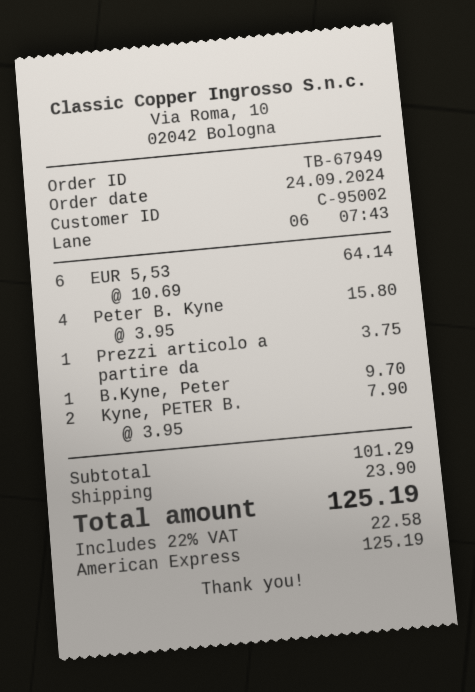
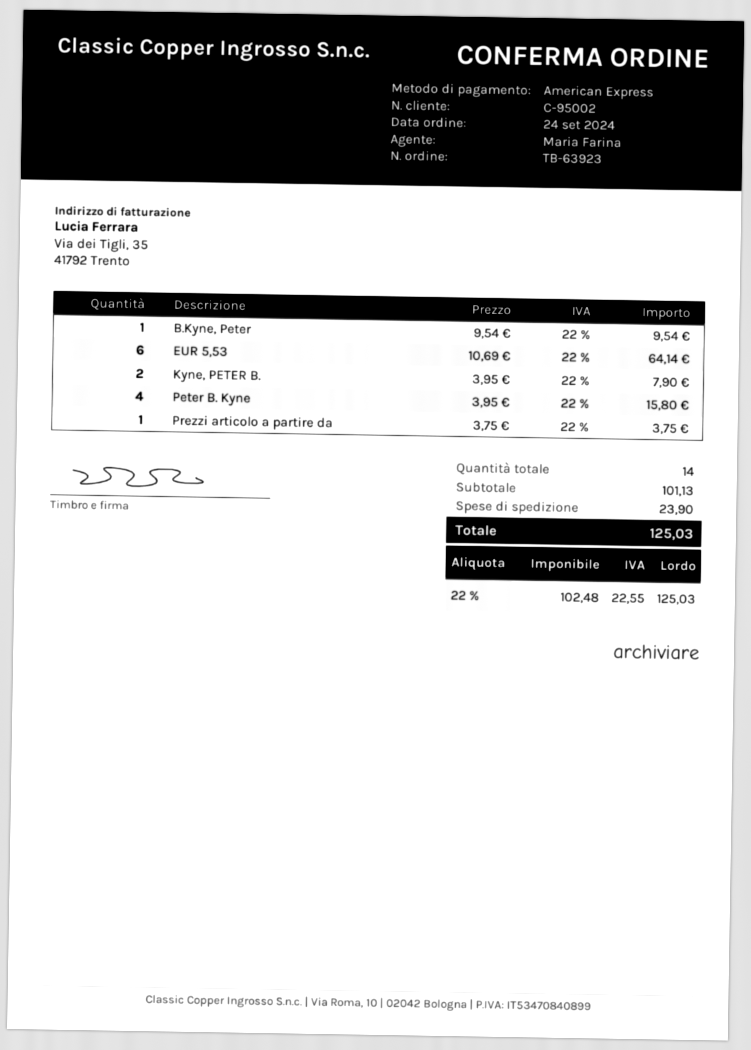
order number: TB-67949 -> TB-63923
B.Kyne, Peter: 1 x 9.70 = 9.70 -> 1 x 9.54 = 9.54
subtotal: 101.29 -> 101.13
tax: 22% = 22.58 -> 22% = 22.55
total: 125.19 -> 125.03

